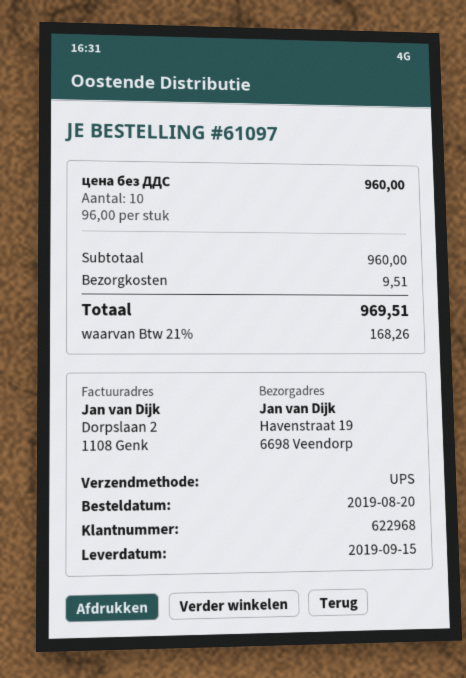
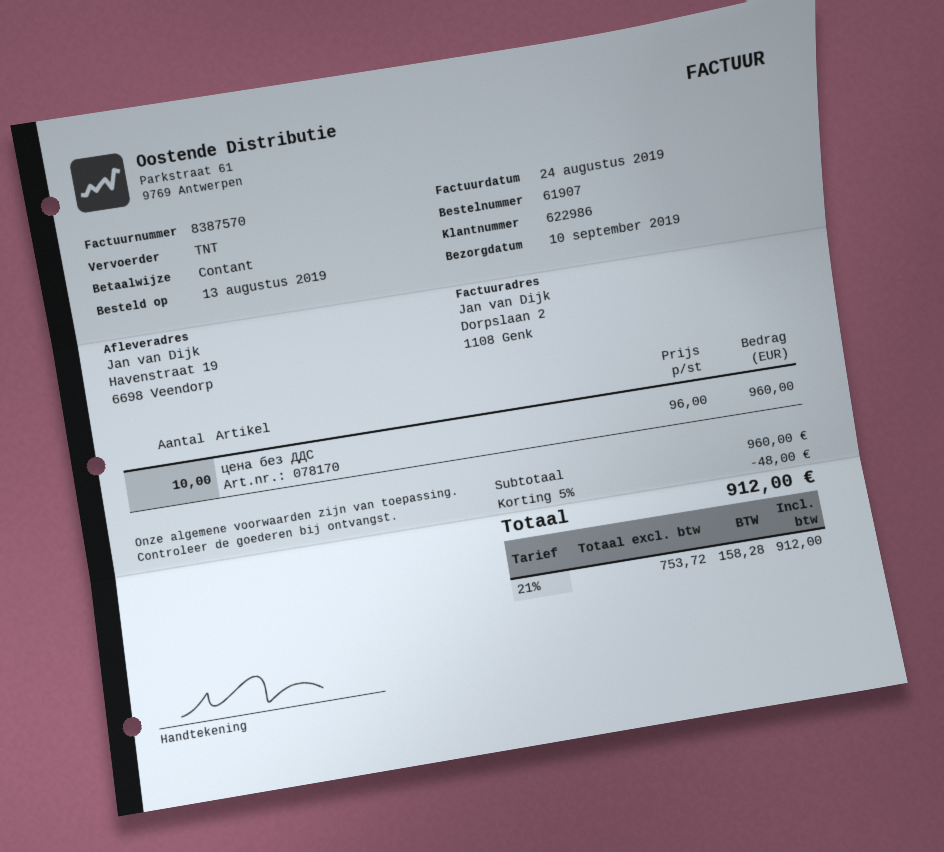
order number: 61097 -> 61907
order date: 2019-08-20 -> 2019-08-13
delivery date: 2019-09-15 -> 2019-09-10
customer number: 622968 -> 622986
shipping method: UPS -> TNT
discount: none -> 5% = 48.00
shipping: 9.51 -> none
tax: 21% = 168.26 -> 21% = 158.28
total: 969.51 -> 912.00

